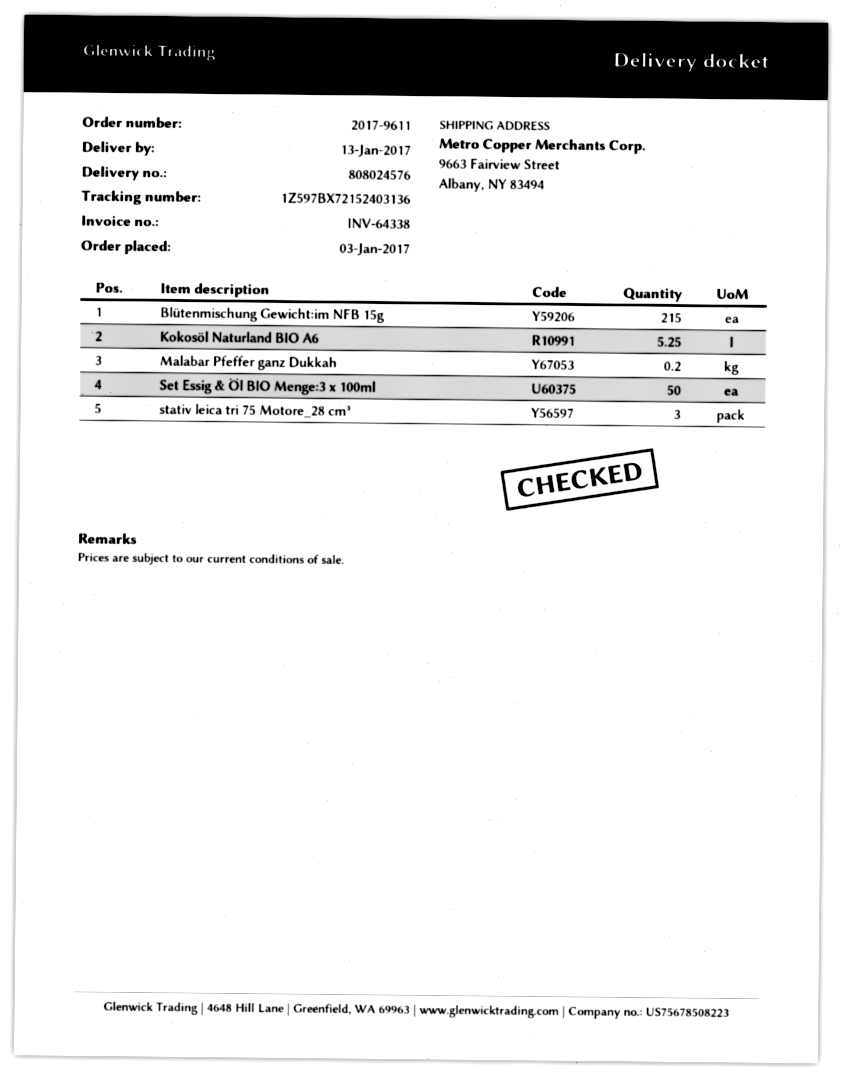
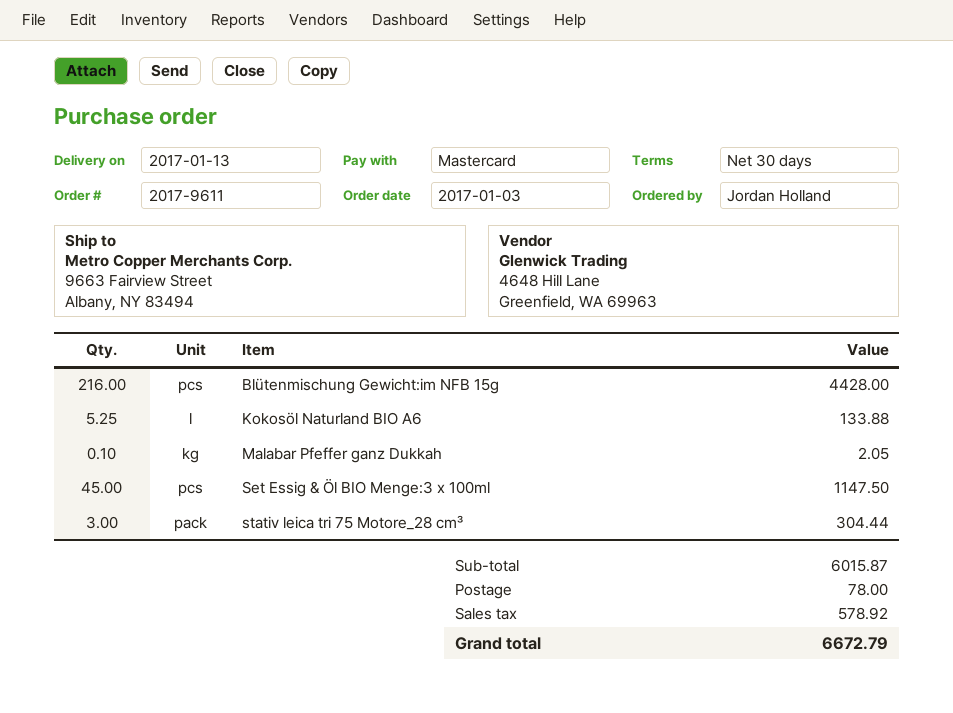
Blütenmischung Gewicht:im NFB 15g: 215 -> 216
Malabar Pfeffer ganz Dukkah: 0.2 -> 0.1
Set Essig & Öl BIO Menge:3 x 100ml: 50 -> 45

